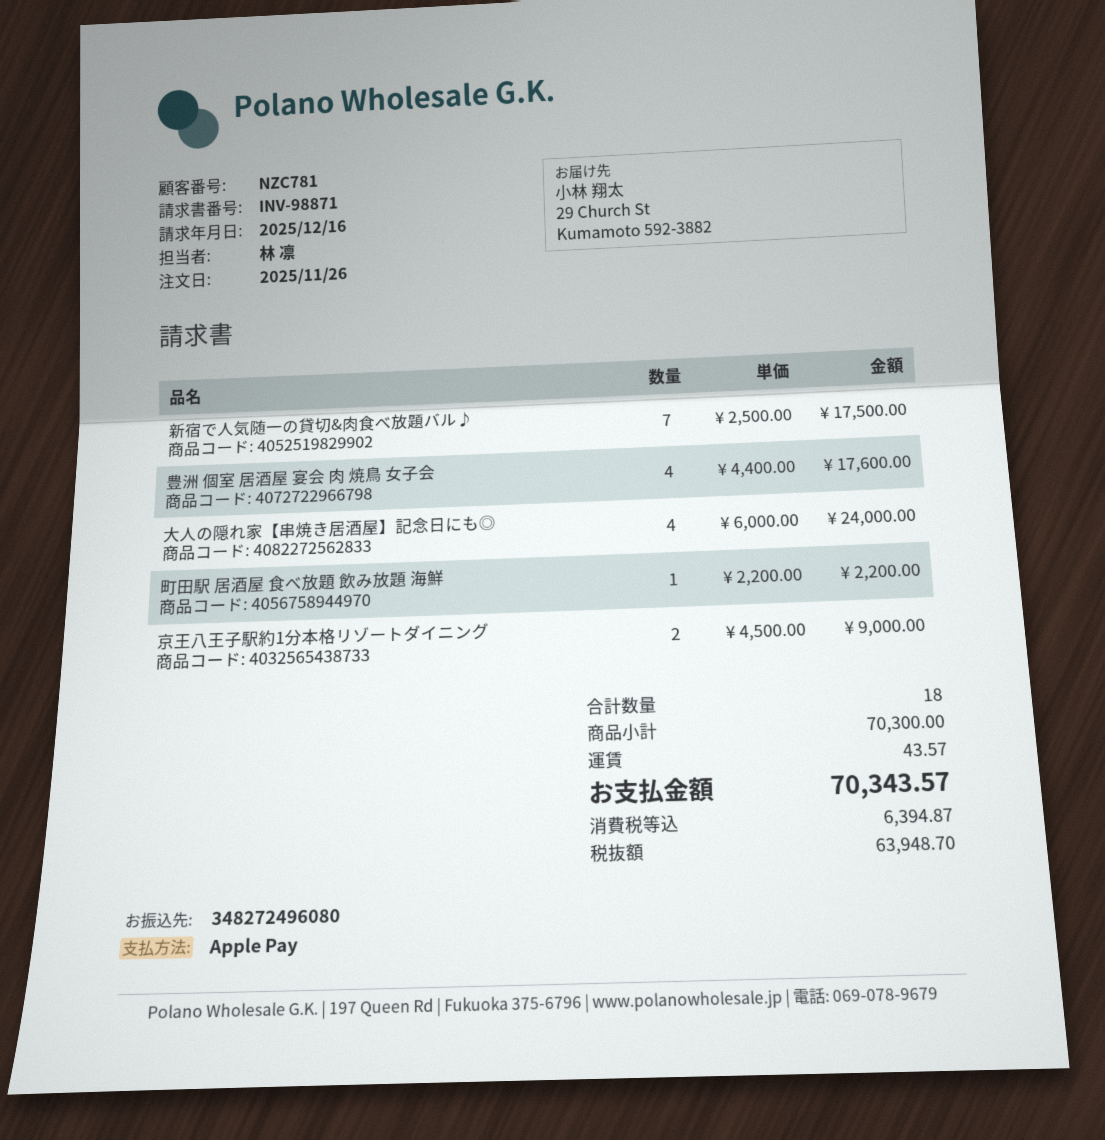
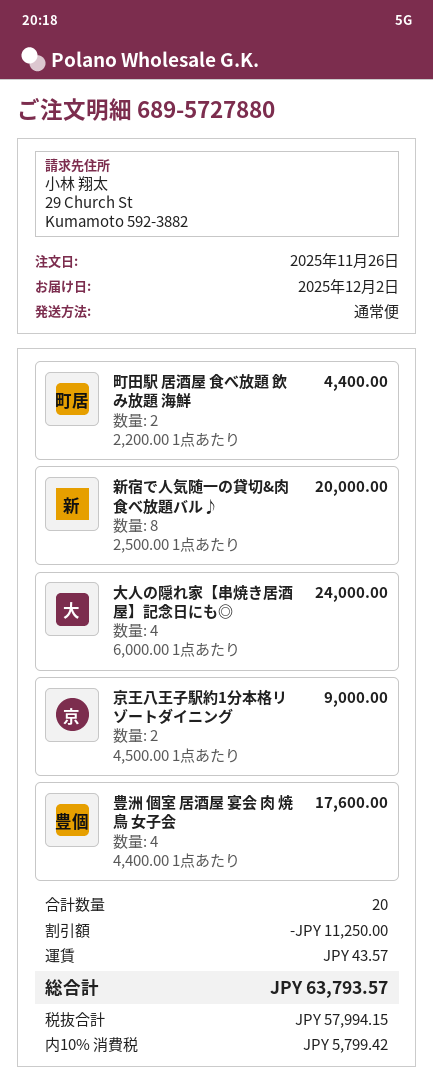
新宿で人気随一の貸切&肉食べ放題バル♪: 7 x 2500.00 = 17500.00 -> 8 x 2500.00 = 20000.00
町田駅 居酒屋 食べ放題 飲み放題 海鮮: 1 x 2200.00 = 2200.00 -> 2 x 2200.00 = 4400.00
total quantity: 18 -> 20
discount: none -> 11250.00
net: 63948.70 -> 57994.15
tax: 6394.87 -> 5799.42
total: 70343.57 -> 63793.57

